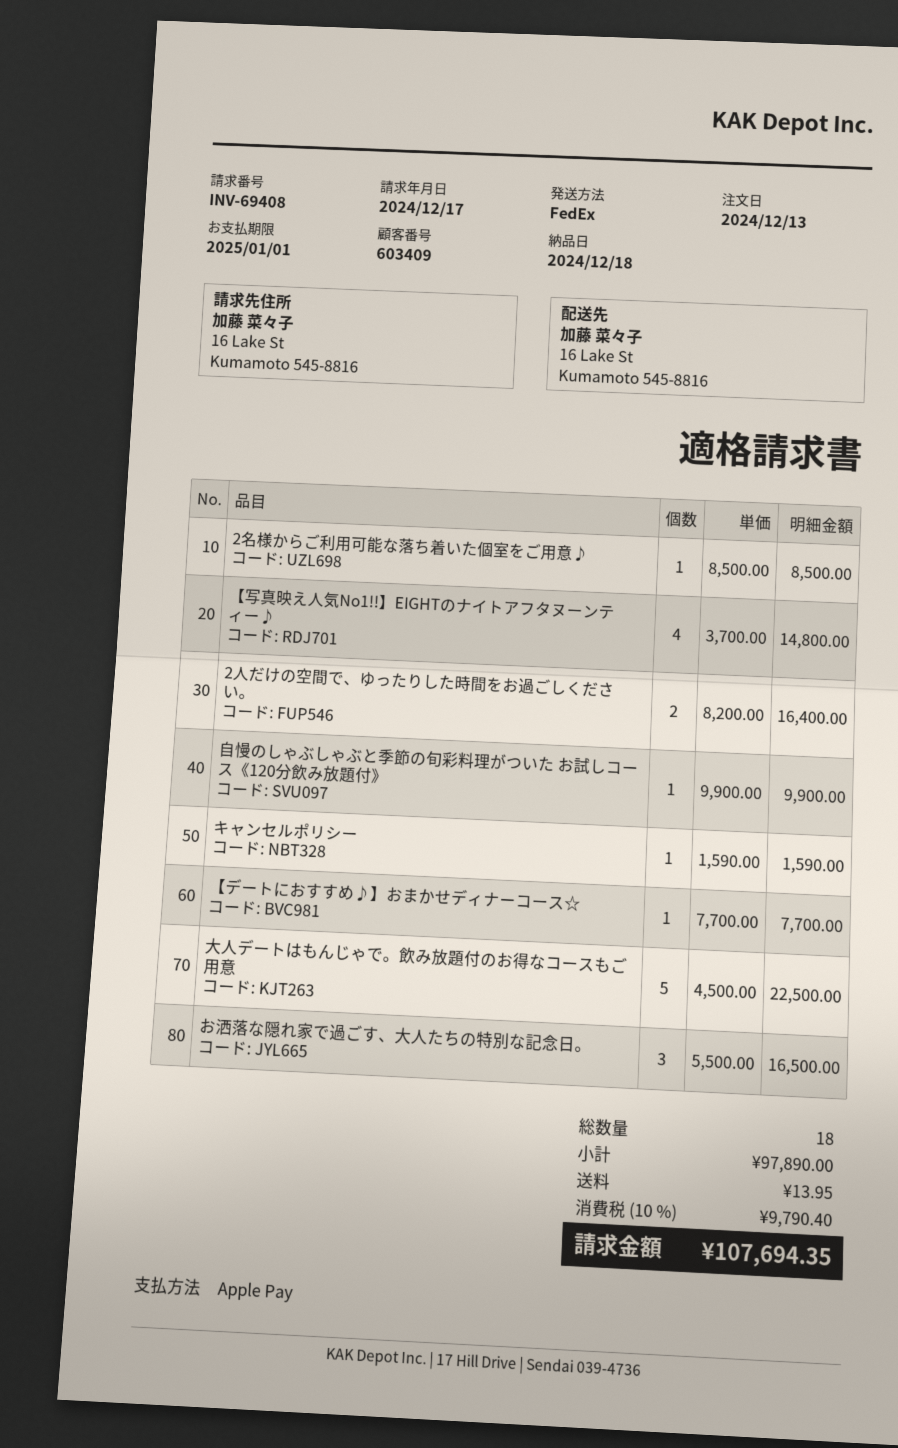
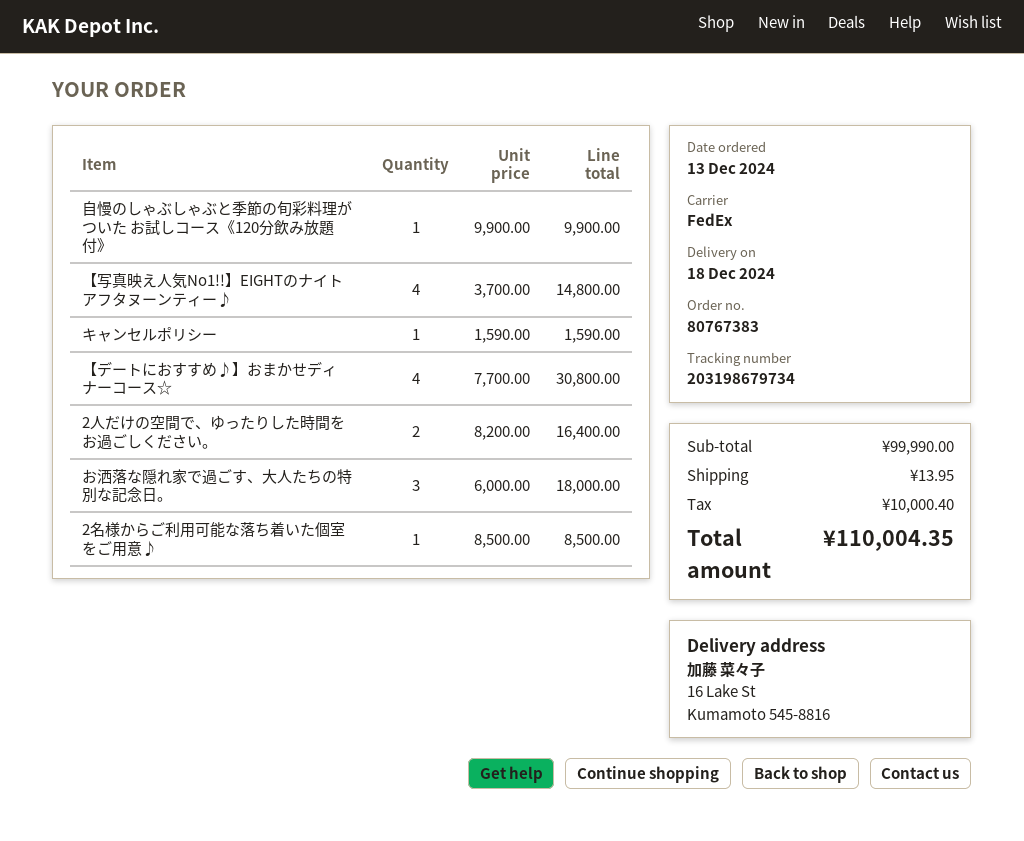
【デートにおすすめ♪】おまかせディナーコース☆: 1 x 7700.00 = 7700.00 -> 4 x 7700.00 = 30800.00
大人デートはもんじゃで。飲み放題付のお得なコースもご用意: 5 x 4500.00 = 22500.00 -> none
お洒落な隠れ家で過ごす、大人たちの特別な記念日。: 3 x 5500.00 = 16500.00 -> 3 x 6000.00 = 18000.00
subtotal: 97890.00 -> 99990.00
tax: 9790.40 -> 10000.40
total: 107694.35 -> 110004.35

